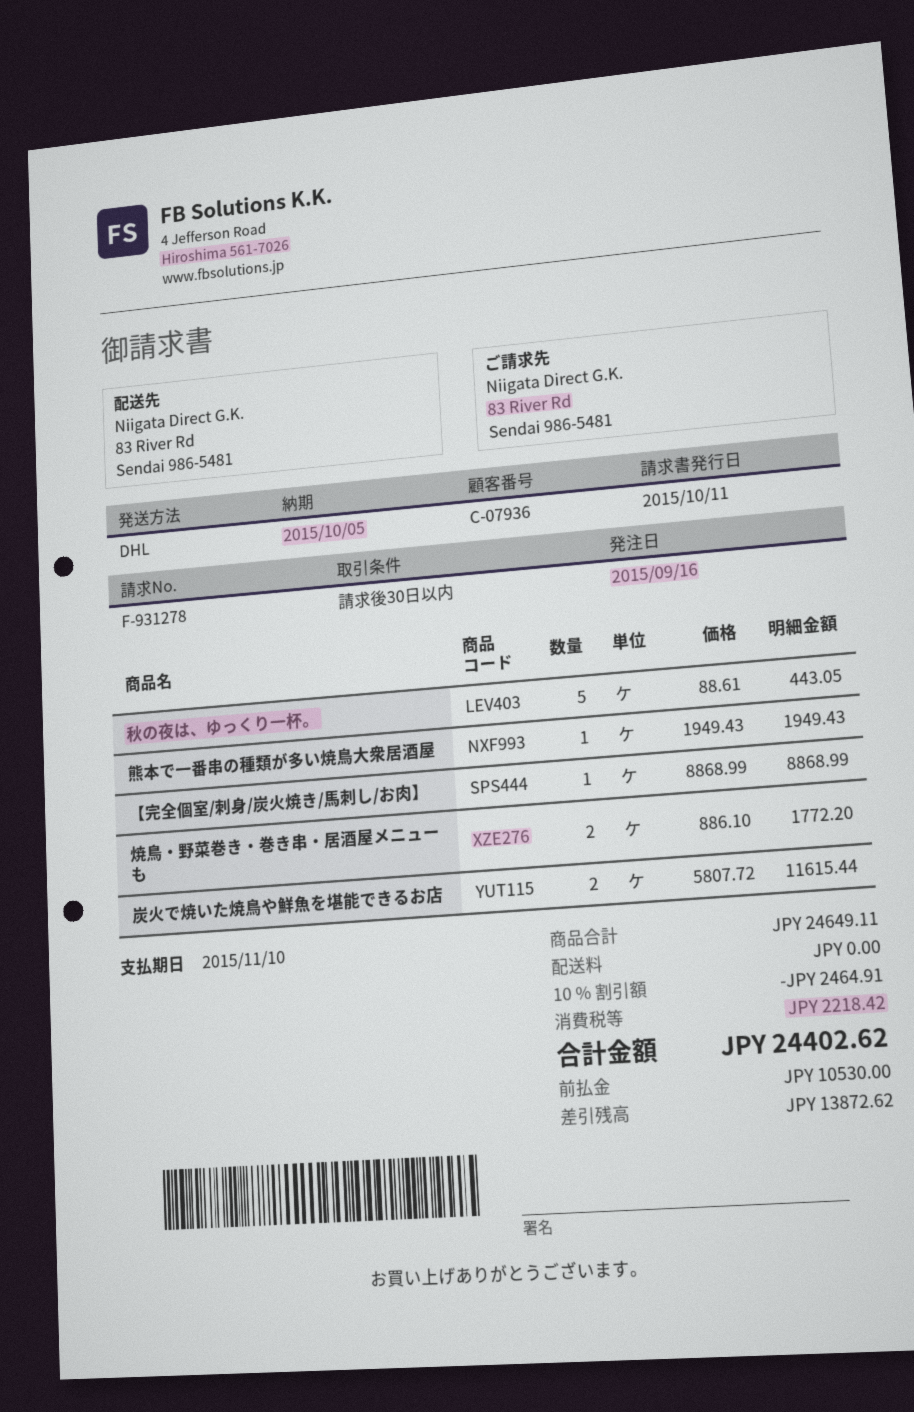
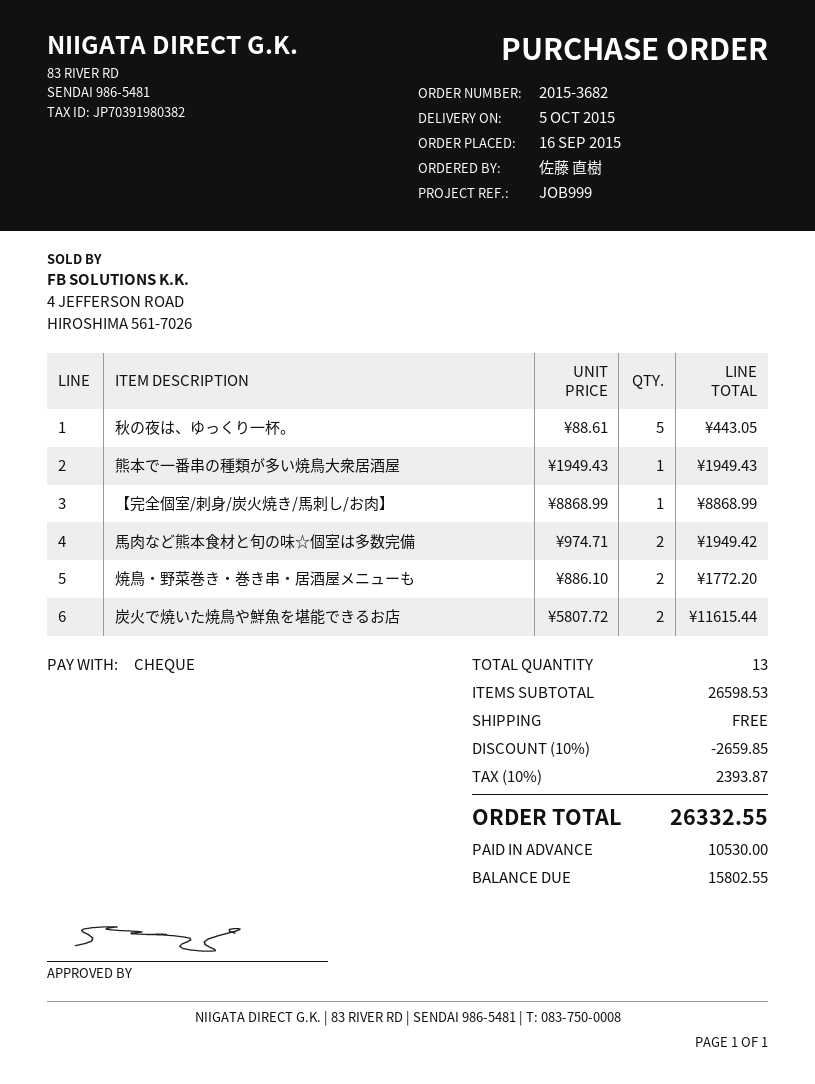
馬肉など熊本食材と旬の味☆個室は多数完備: none -> 2 x 974.71 = 1949.42
subtotal: 24649.11 -> 26598.53
discount: 10% = 2464.91 -> 10% = 2659.85
tax: 2218.42 -> 2393.87
total: 24402.62 -> 26332.55
balance: 13872.62 -> 15802.55

